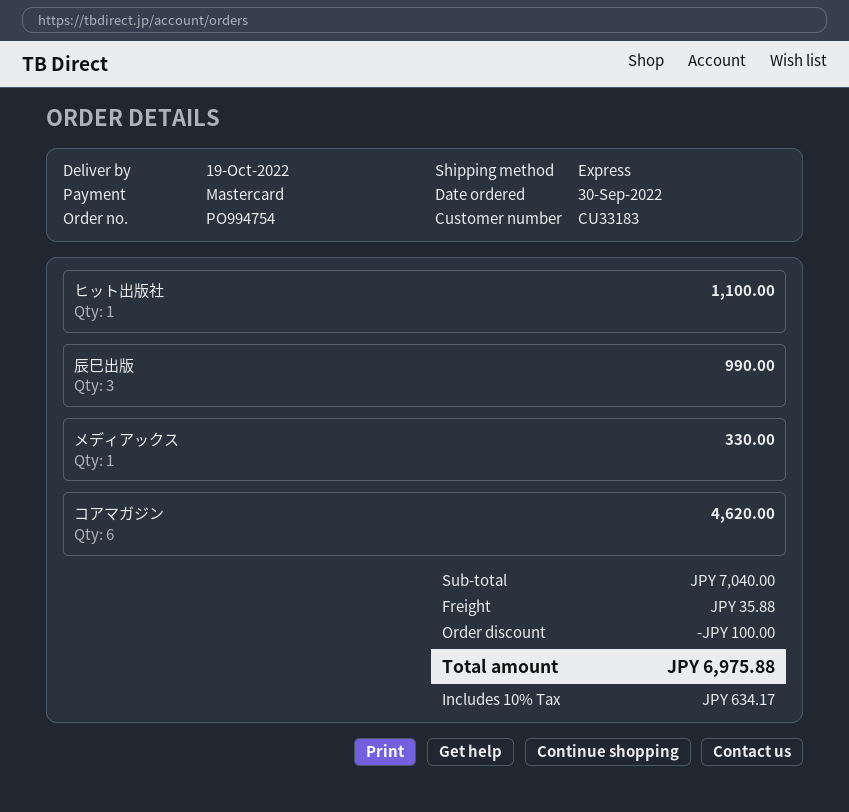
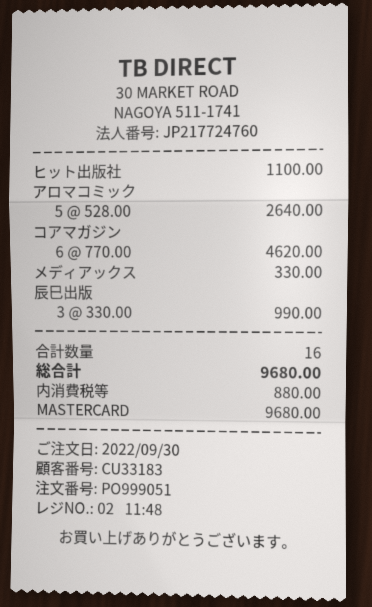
order number: PO994754 -> PO999051
アロマコミック: none -> 5 for 2640.00
discount: 100.00 -> none
shipping: 35.88 -> none
tax: 634.17 -> 880.00
total: 6975.88 -> 9680.00

